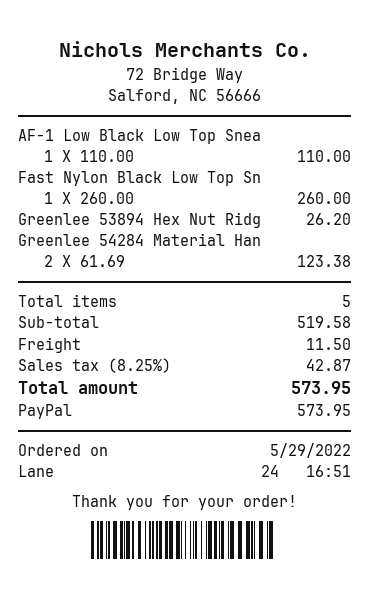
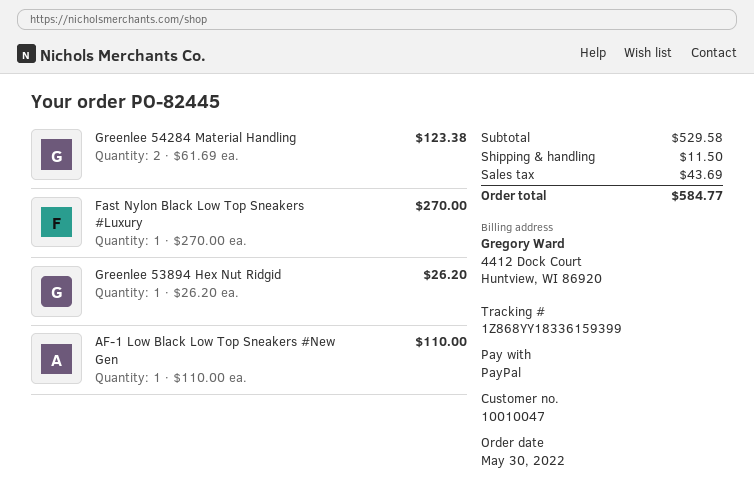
order date: 2022-05-29 -> 2022-05-30
Fast Nylon Black Low Top Sn: 1 x 260.00 = 260.00 -> 1 x 270.00 = 270.00
subtotal: 519.58 -> 529.58
tax: 42.87 -> 43.69
total: 573.95 -> 584.77

